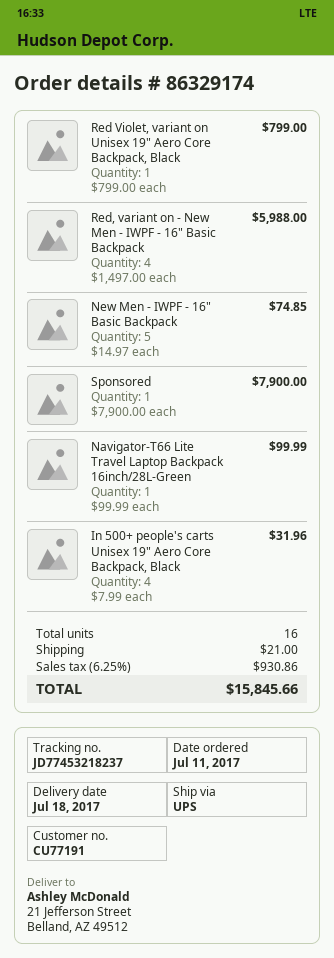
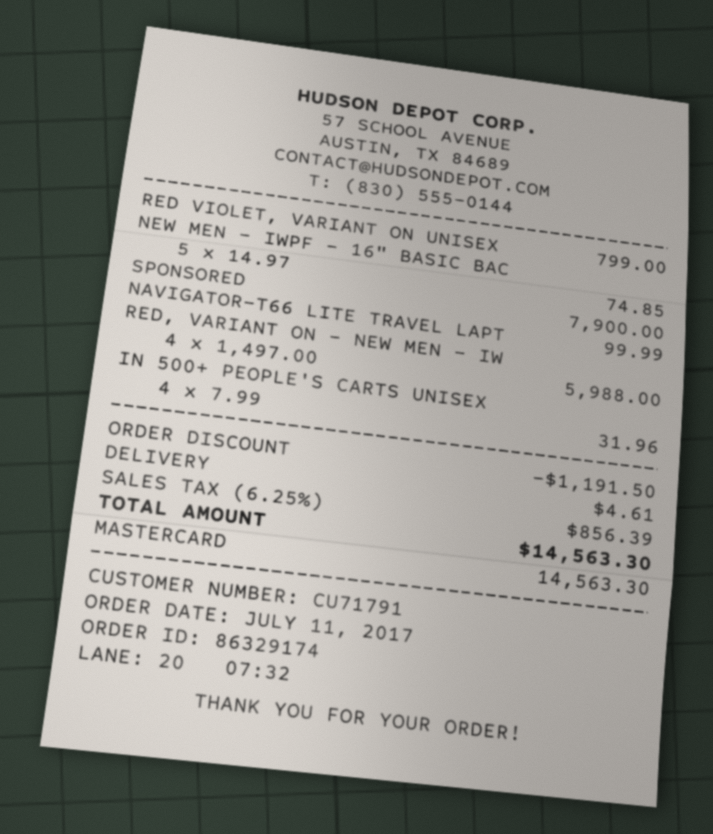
customer number: CU77191 -> CU71791
discount: none -> 1191.50
shipping: 21.00 -> 4.61
tax: 6.25% = 930.86 -> 6.25% = 856.39
total: 15845.66 -> 14563.30

